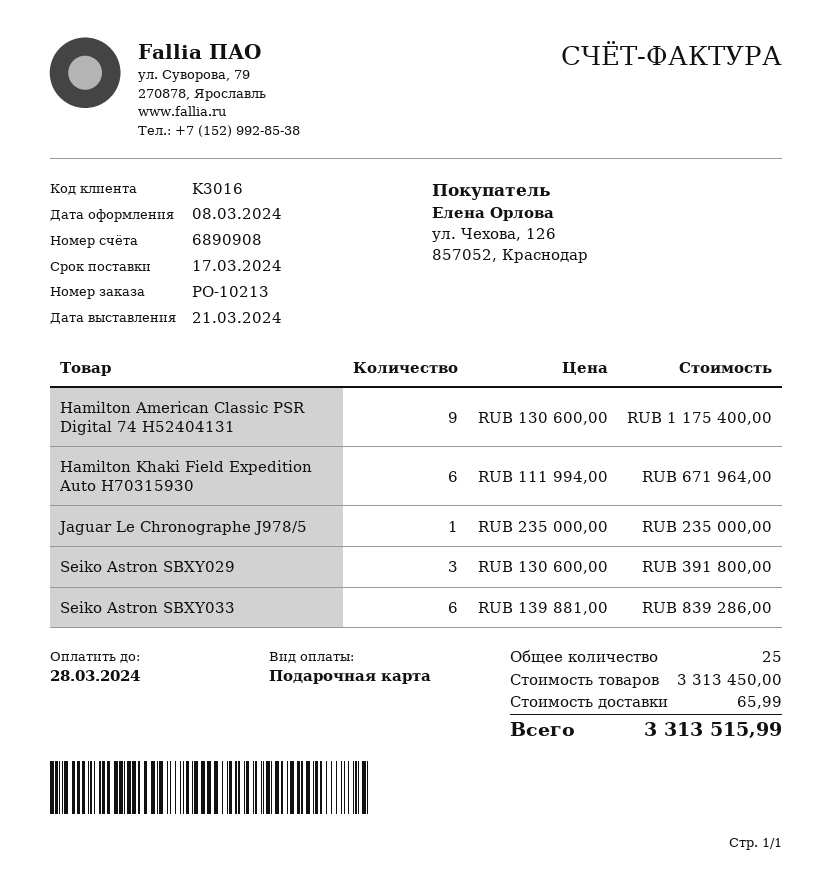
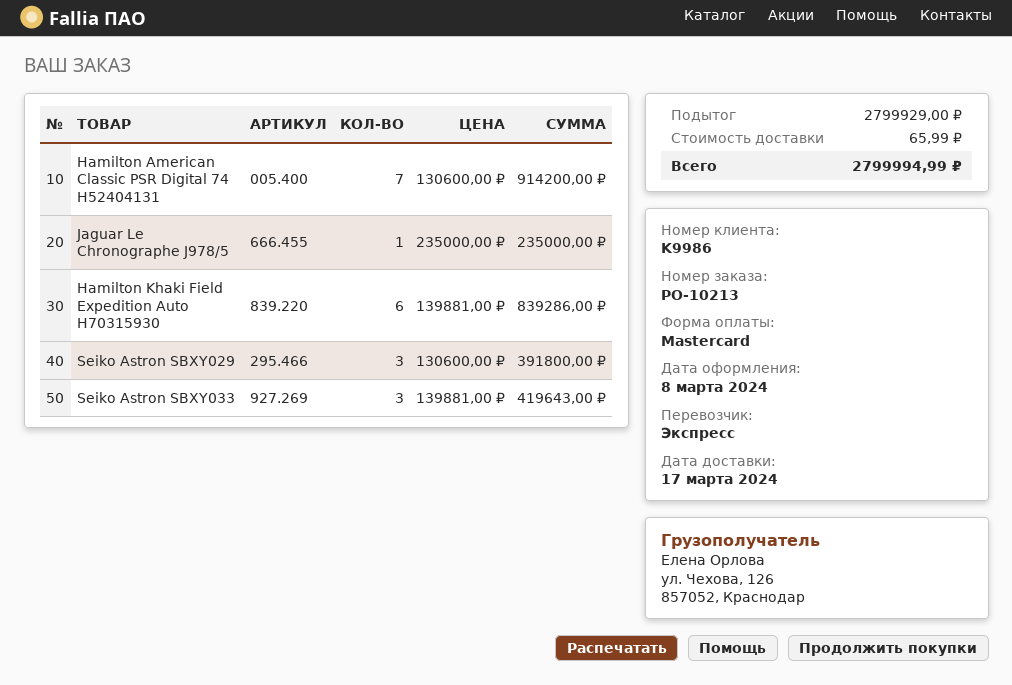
customer number: K3016 -> K9986
payment method: gift card -> Mastercard
Hamilton American Classic PSR Digital 74 H52404131: 9 x 130600.00 = 1175400.00 -> 7 x 130600.00 = 914200.00
Hamilton Khaki Field Expedition Auto H70315930: 6 x 111994.00 = 671964.00 -> 6 x 139881.00 = 839286.00
Seiko Astron SBXY033: 6 x 139881.00 = 839286.00 -> 3 x 139881.00 = 419643.00
subtotal: 3313450.00 -> 2799929.00
total: 3313515.99 -> 2799994.99

